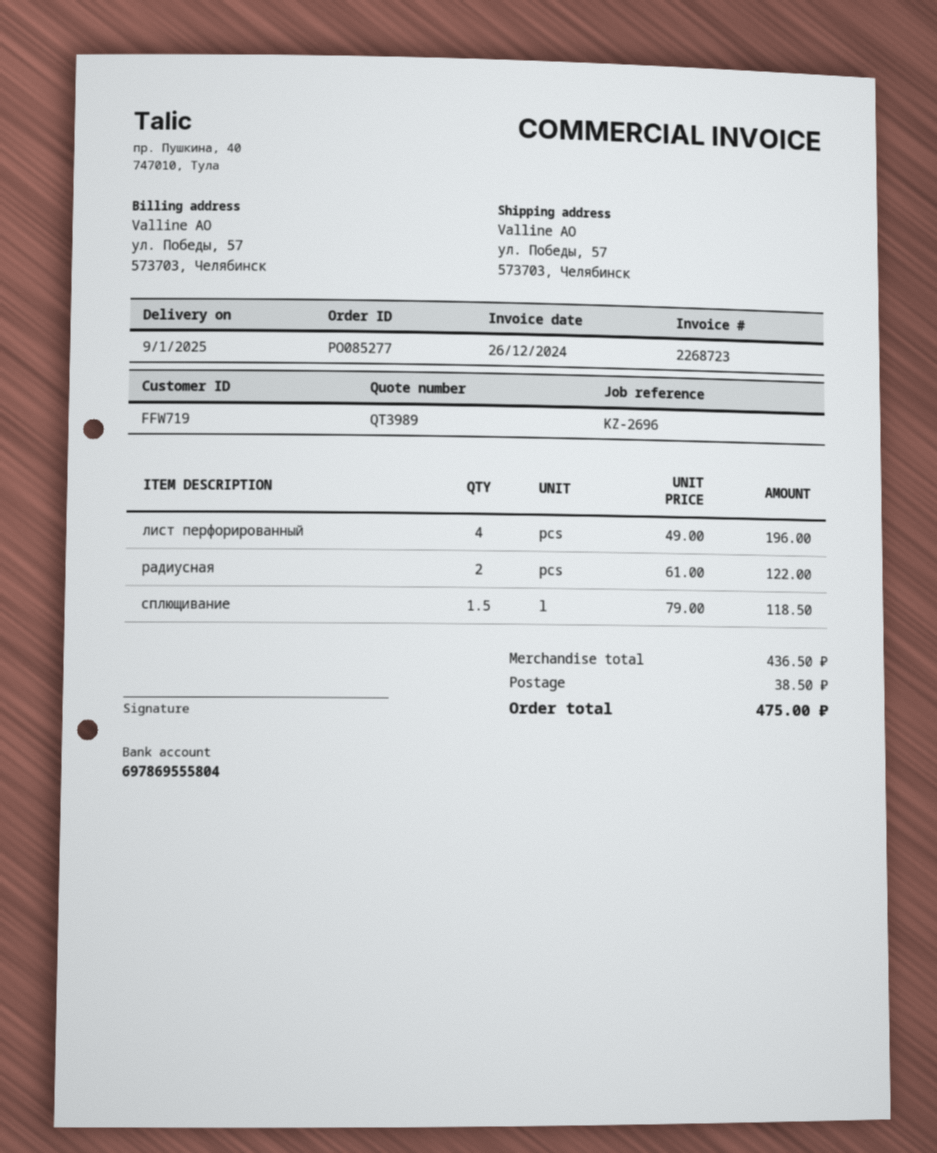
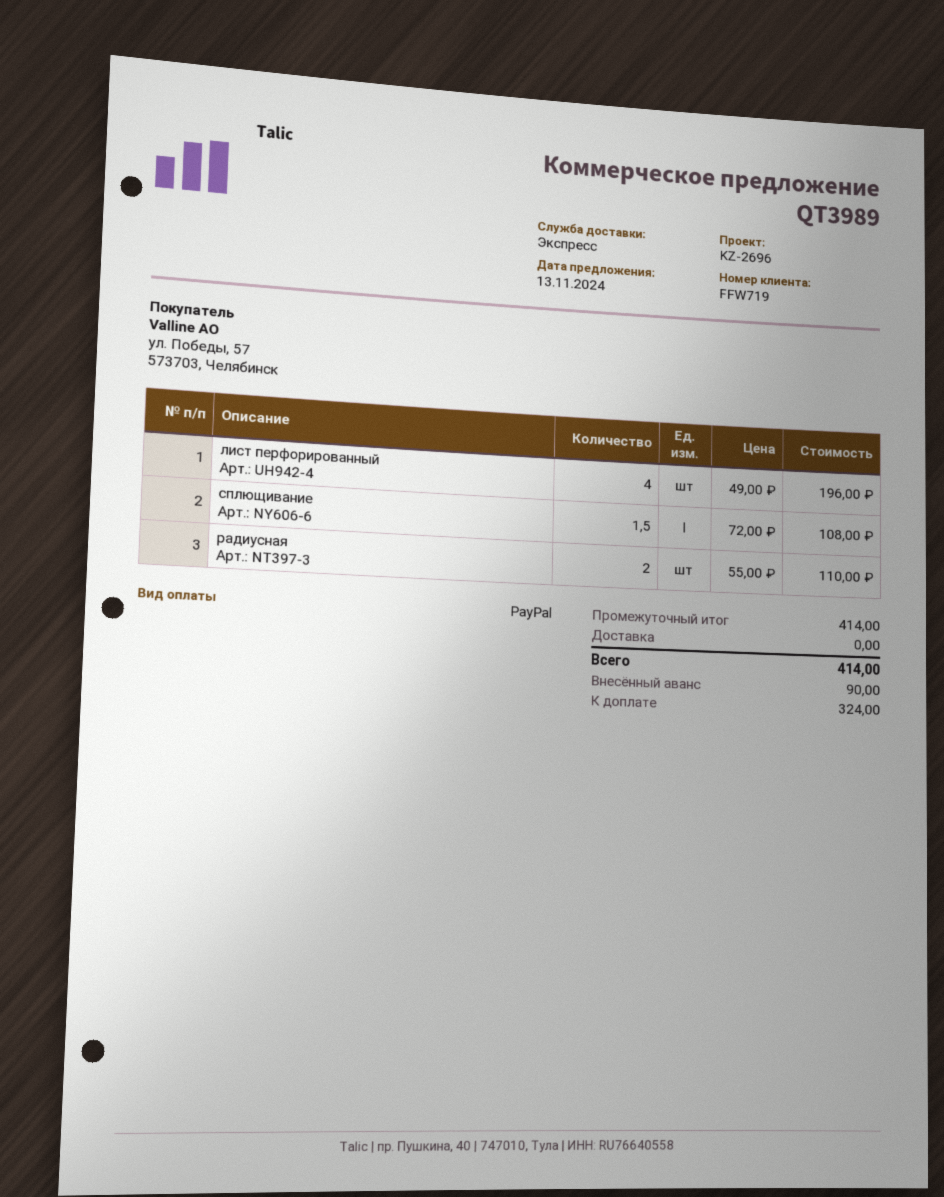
радиусная: 2 x 61.00 = 122.00 -> 2 x 55.00 = 110.00
сплющивание: 1.5 x 79.00 = 118.50 -> 1.5 x 72.00 = 108.00
subtotal: 436.50 -> 414.00
shipping: 38.50 -> 0.00
total: 475.00 -> 414.00

